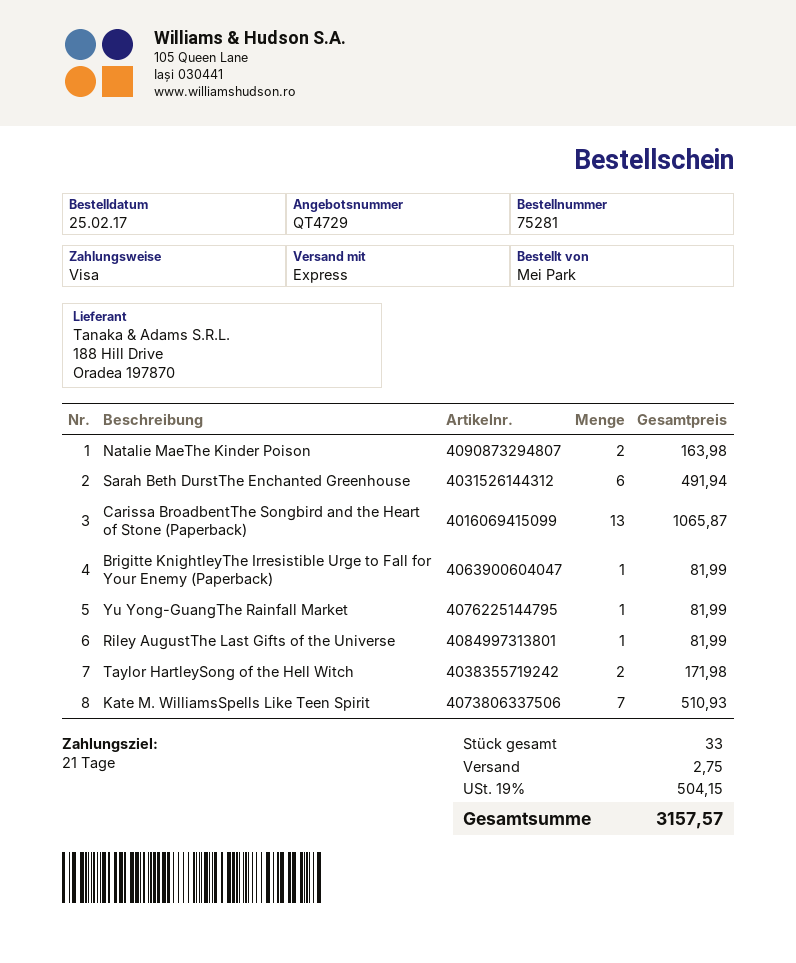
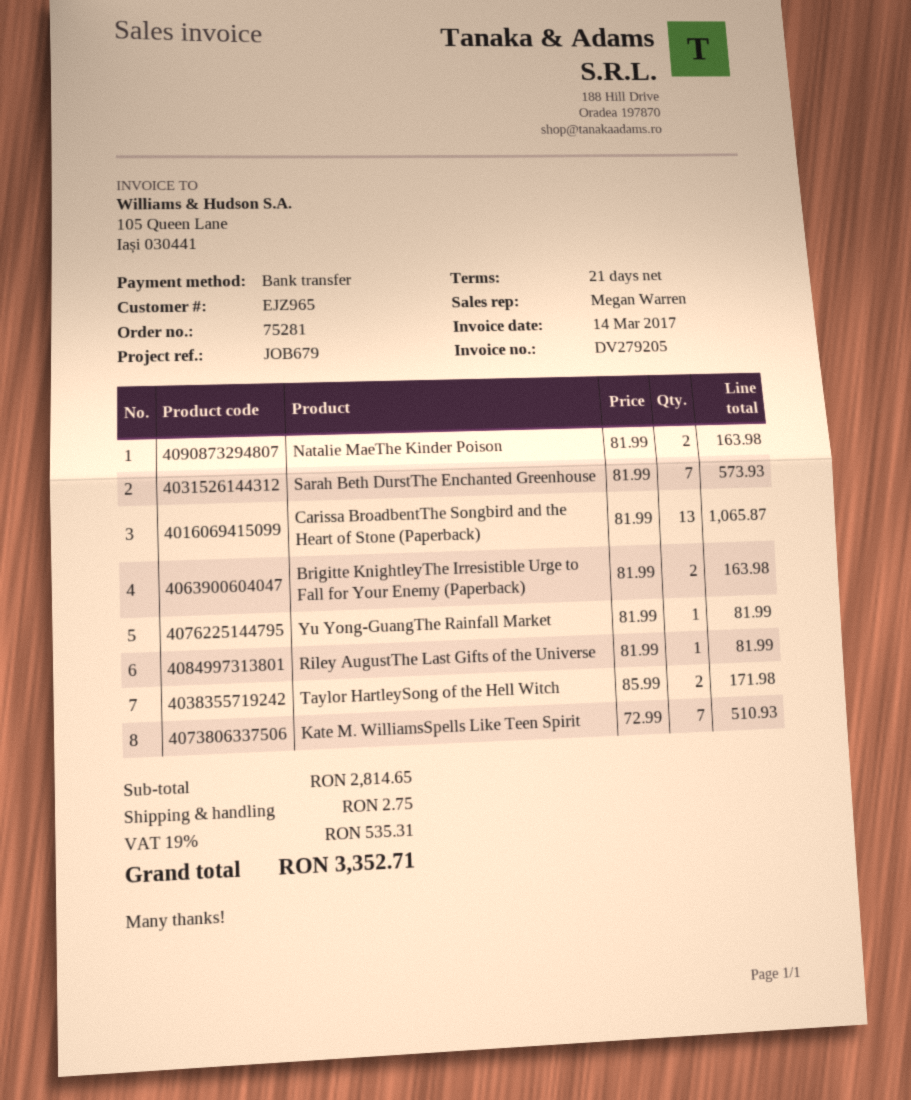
payment method: Visa -> bank transfer
Sarah Beth DurstThe Enchanted Greenhouse: 6 for 491.94 -> 7 for 573.93
Brigitte KnightleyThe Irresistible Urge to Fall for Your Enemy (Paperback): 1 for 81.99 -> 2 for 163.98
tax: 19% = 504.15 -> 19% = 535.31
total: 3157.57 -> 3352.71

